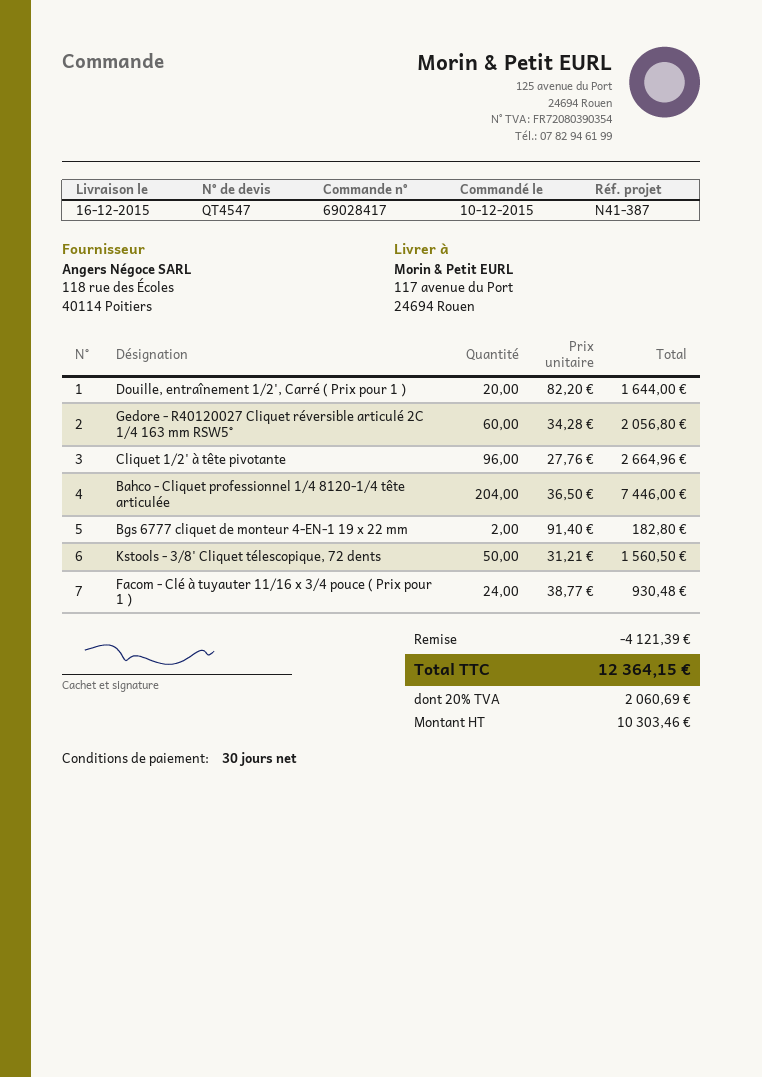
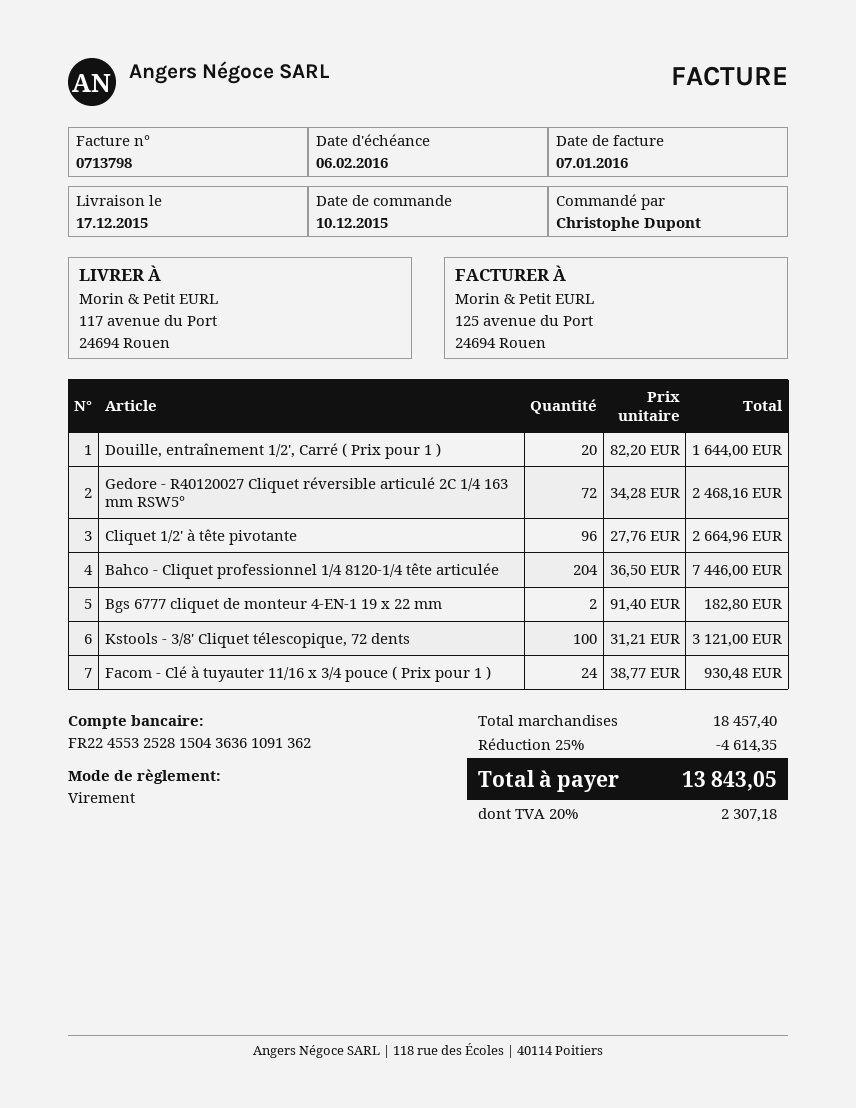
delivery date: 2015-12-16 -> 2015-12-17
Gedore - R40120027 Cliquet réversible articulé 2C 1/4 163 mm RSW5°: 60 x 34.28 = 2056.80 -> 72 x 34.28 = 2468.16
Kstools - 3/8' Cliquet télescopique, 72 dents: 50 x 31.21 = 1560.50 -> 100 x 31.21 = 3121.00
discount: 4121.39 -> 4614.35
tax: 20% = 2060.69 -> 20% = 2307.18
total: 12364.15 -> 13843.05

